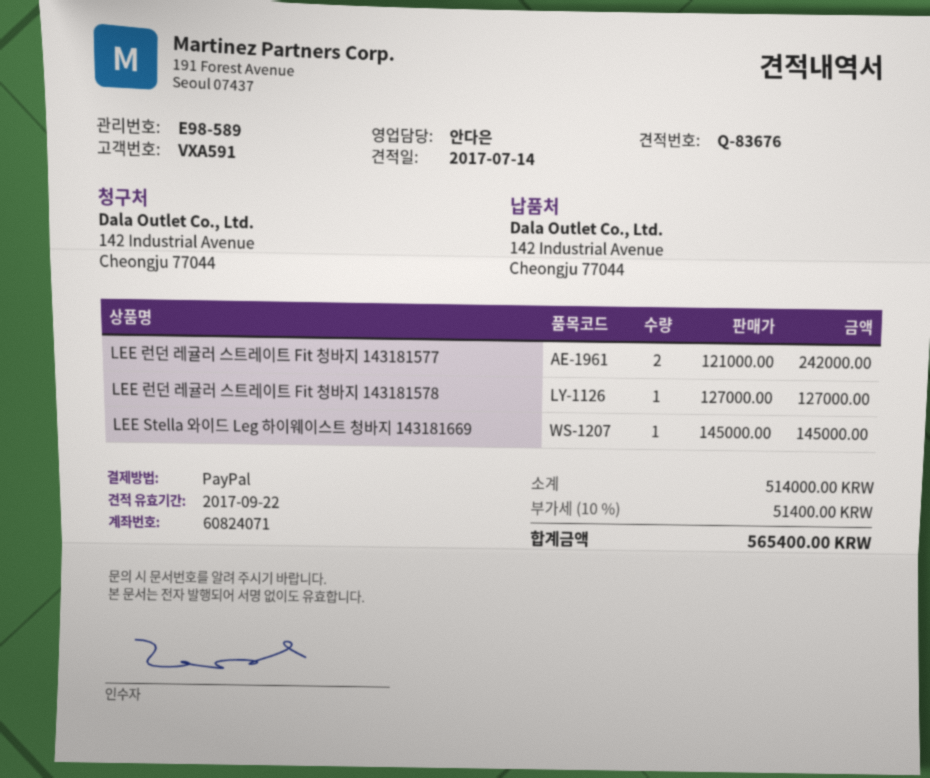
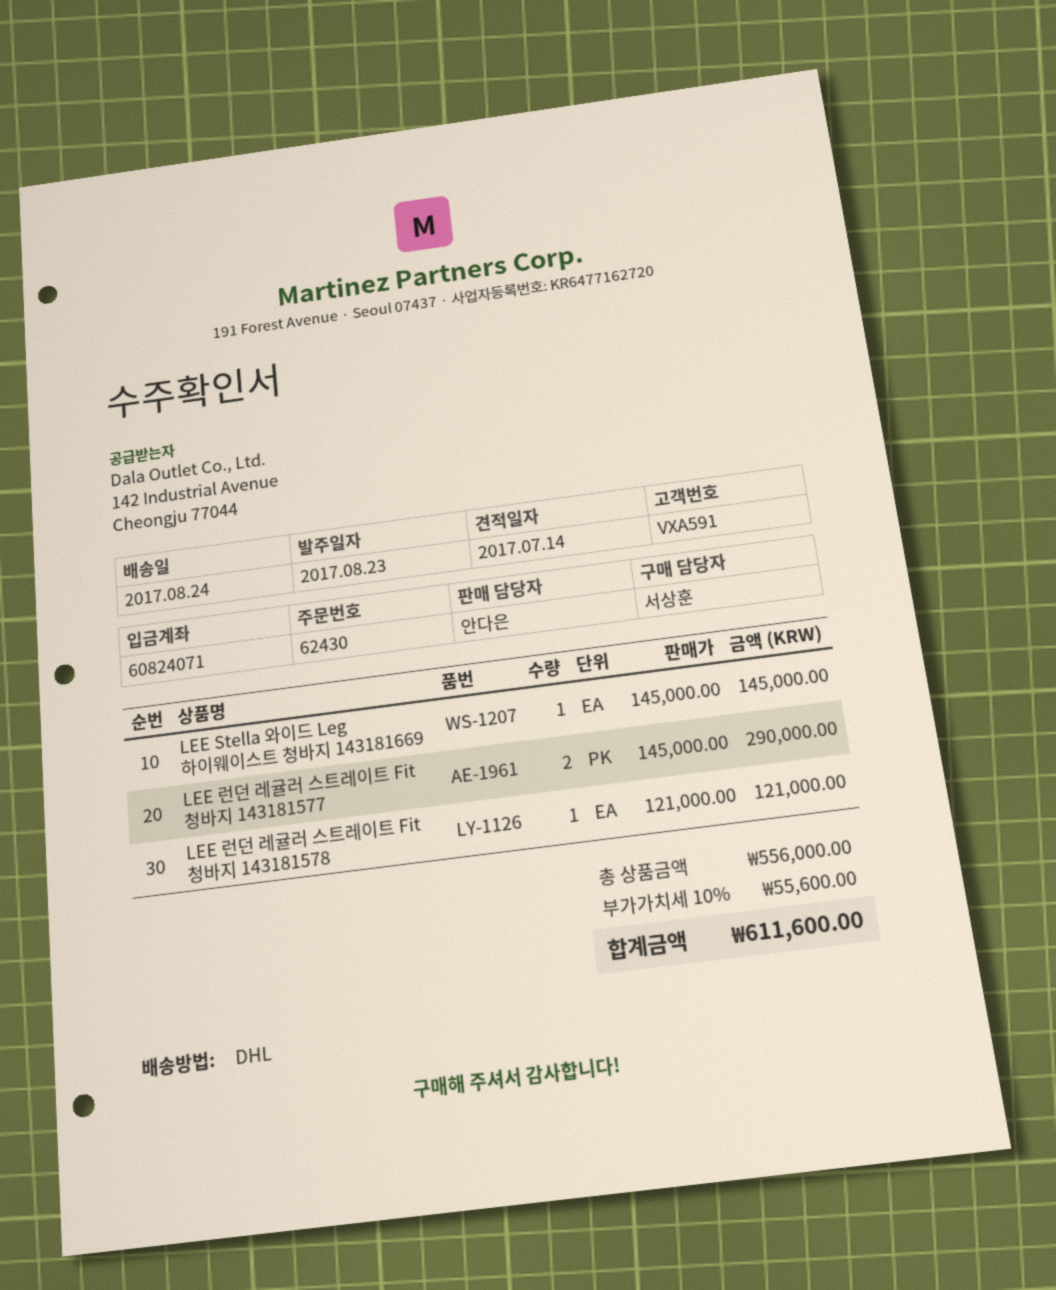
LEE 런던 레귤러 스트레이트 Fit 청바지 143181577: 2 x 121000.00 = 242000.00 -> 2 x 145000.00 = 290000.00
LEE 런던 레귤러 스트레이트 Fit 청바지 143181578: 1 x 127000.00 = 127000.00 -> 1 x 121000.00 = 121000.00
subtotal: 514000.00 -> 556000.00
tax: 10% = 51400.00 -> 10% = 55600.00
total: 565400.00 -> 611600.00

